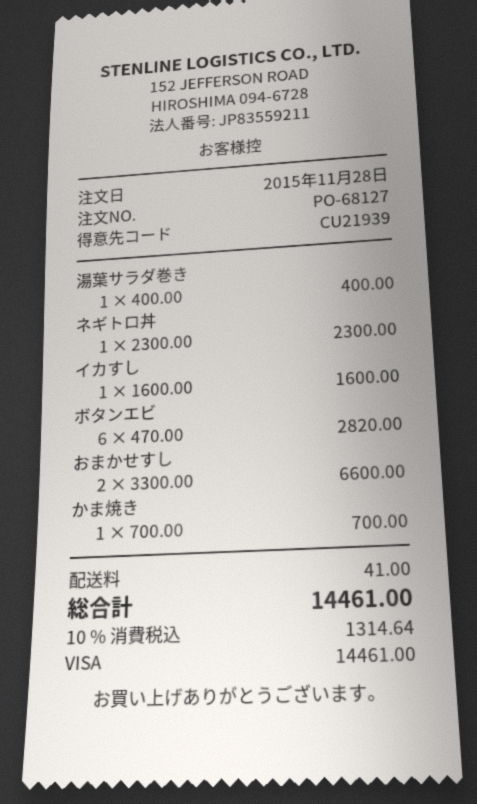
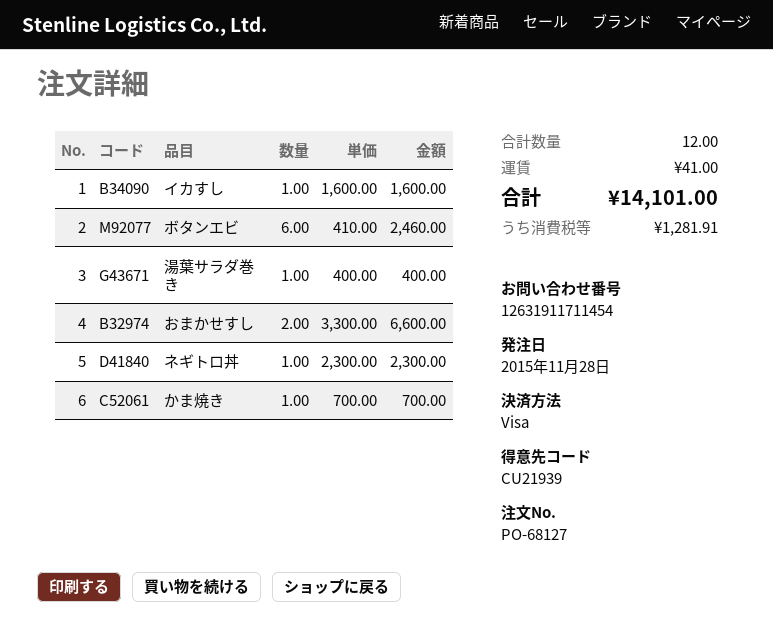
ボタンエビ: 6 x 470.00 = 2820.00 -> 6 x 410.00 = 2460.00
tax: 1314.64 -> 1281.91
total: 14461.00 -> 14101.00

